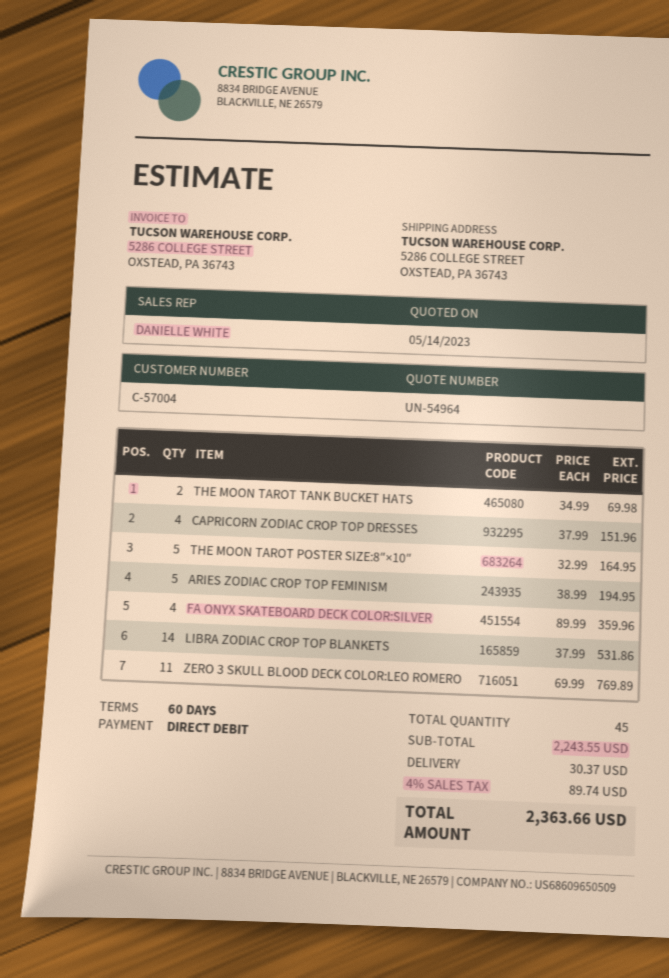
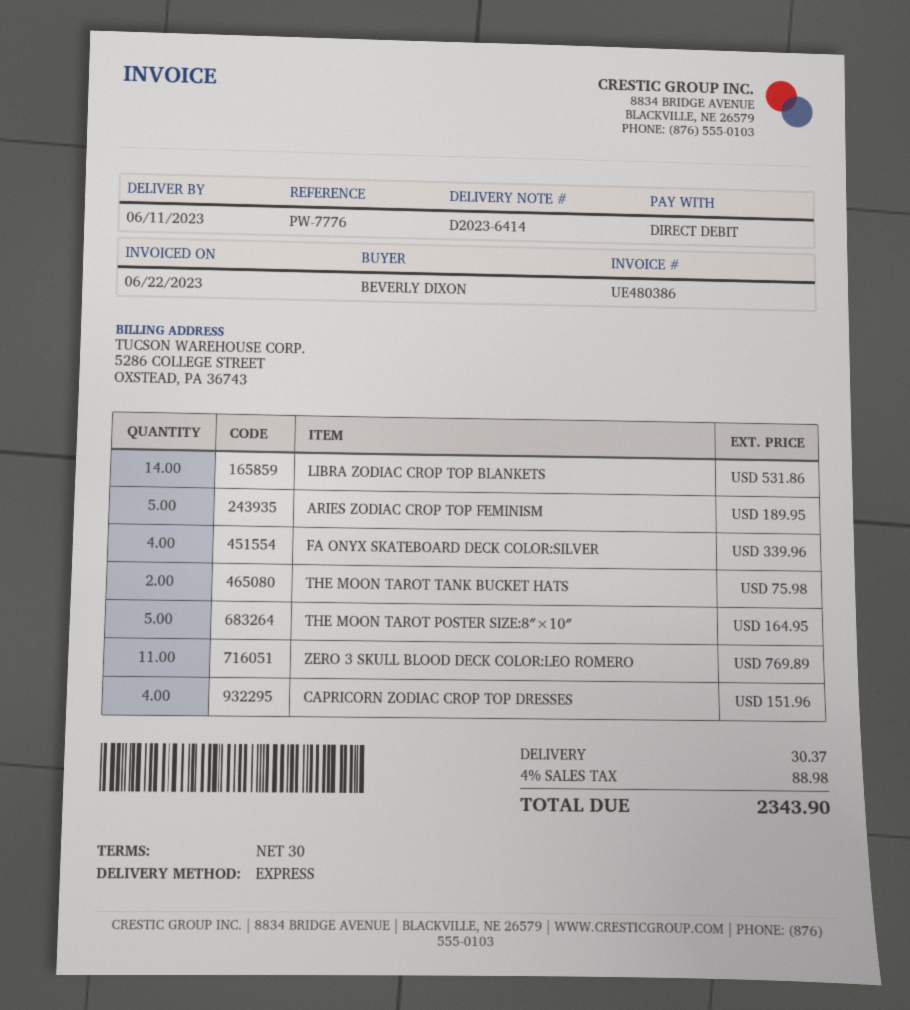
payment terms: 60 days -> 30 days
THE MOON TAROT TANK BUCKET HATS: 2 for 69.98 -> 2 for 75.98
ARIES ZODIAC CROP TOP FEMINISM: 5 for 194.95 -> 5 for 189.95
FA ONYX SKATEBOARD DECK COLOR:SILVER: 4 for 359.96 -> 4 for 339.96
tax: 4% = 89.74 -> 4% = 88.98
total: 2363.66 -> 2343.90

